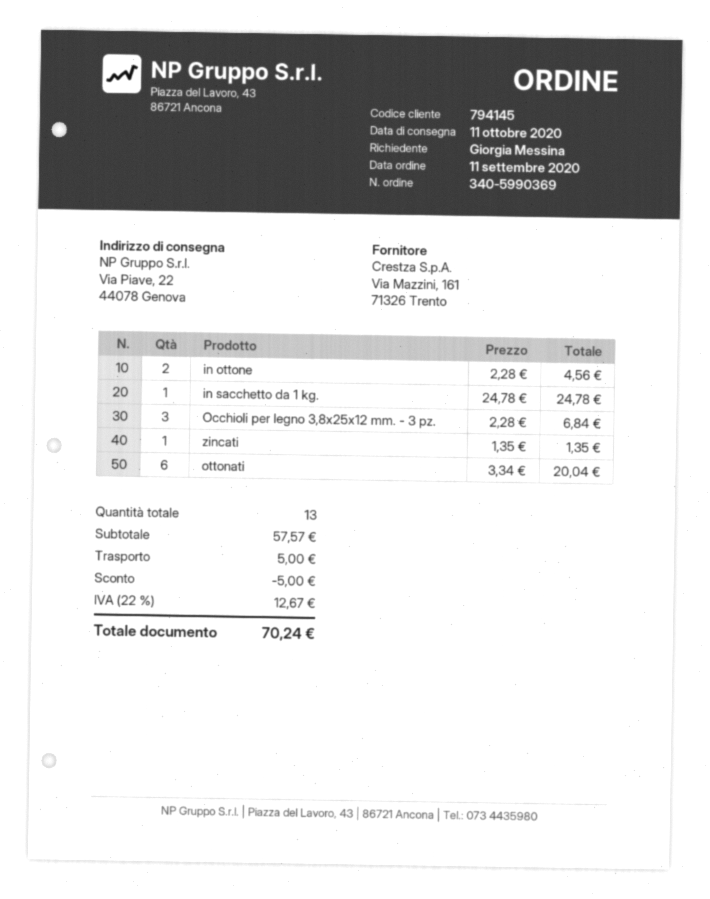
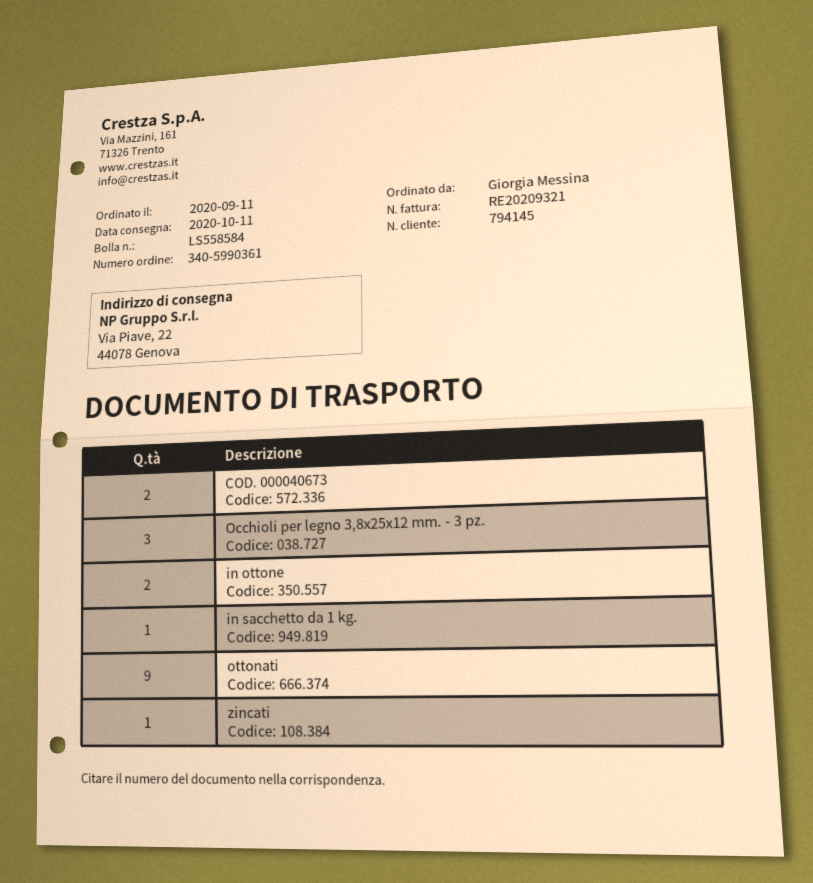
order number: 340-5990369 -> 340-5990361
ottonati: 6 -> 9
COD. 000040673: none -> 2

